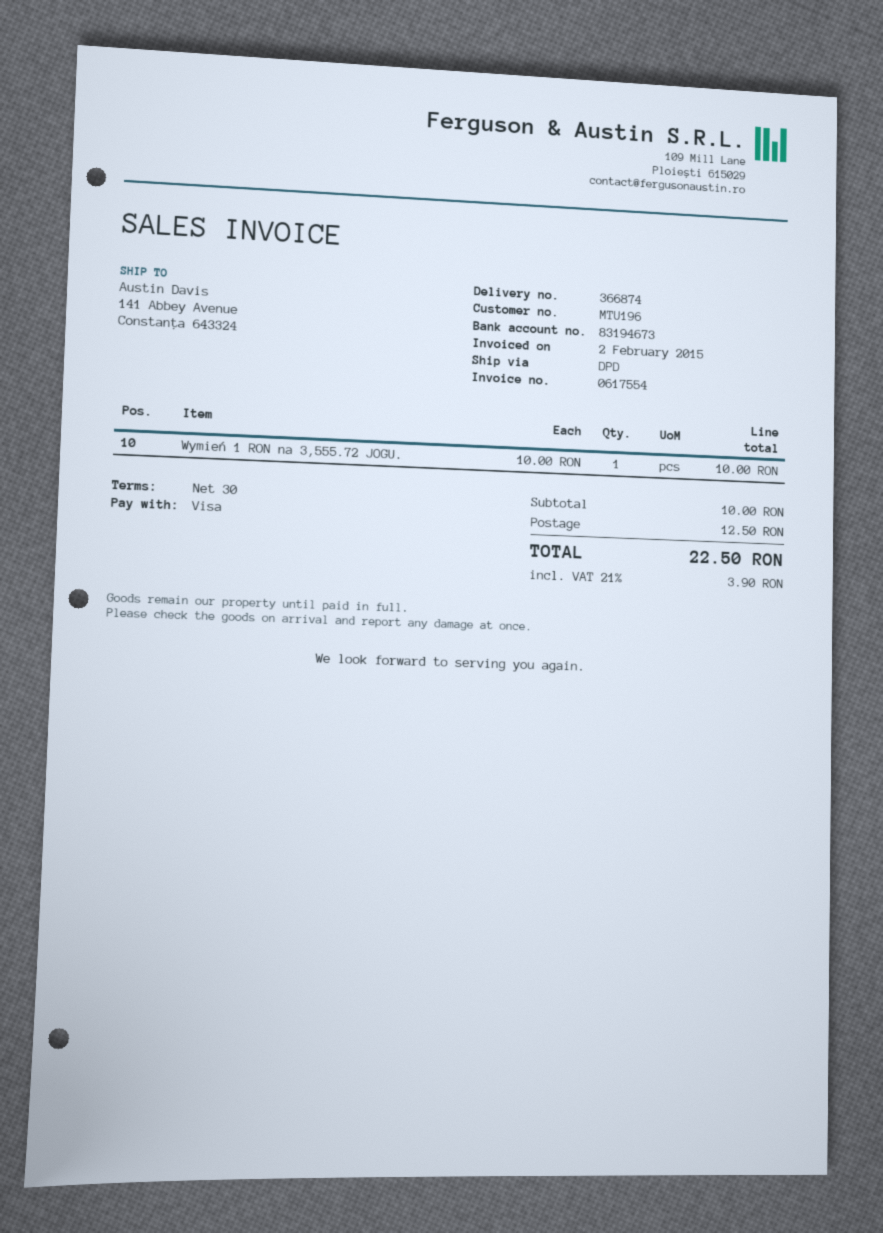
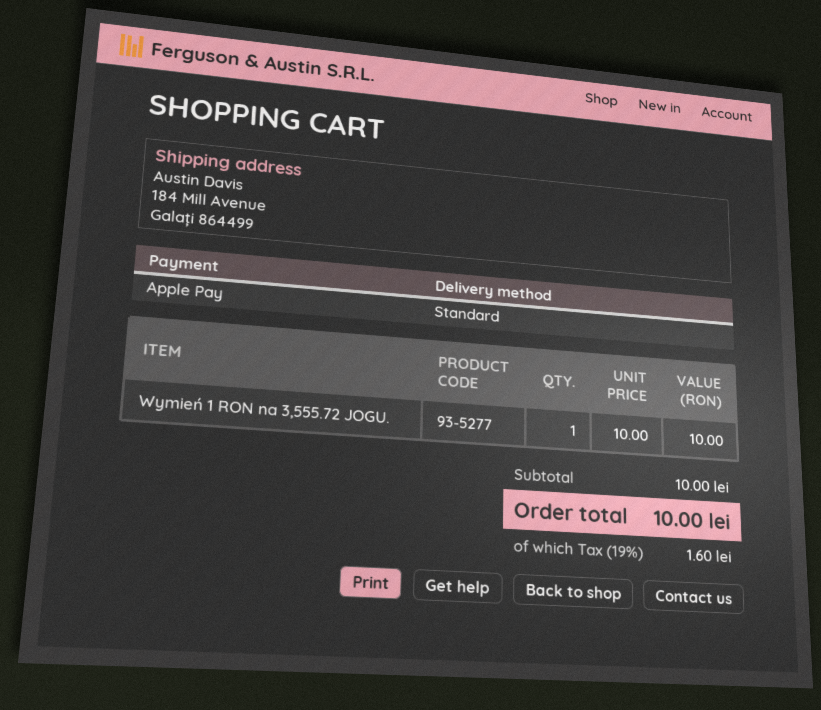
payment method: Visa -> Apple Pay
shipping method: DPD -> standard
ship to: 141 Abbey Avenue, Constanța 643324 -> 184 Mill Avenue, Galați 864499
shipping: 12.50 -> none
tax: 21% = 3.90 -> 19% = 1.60
total: 22.50 -> 10.00

